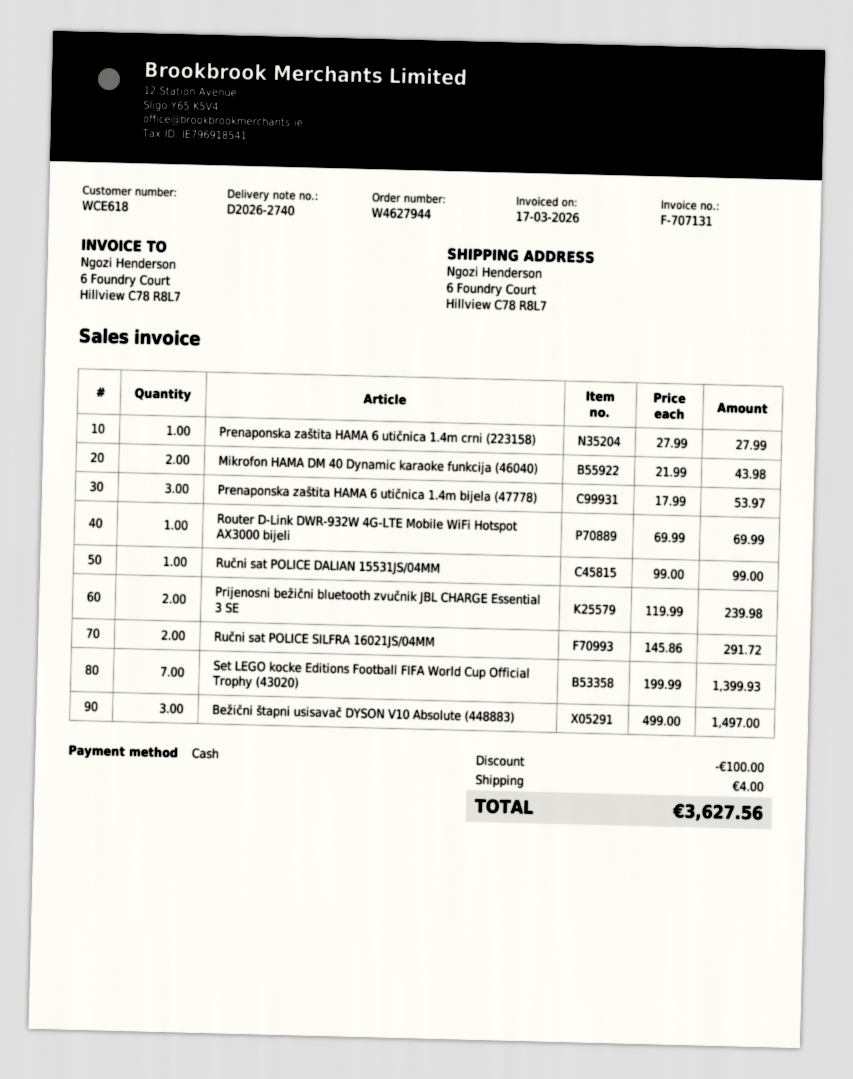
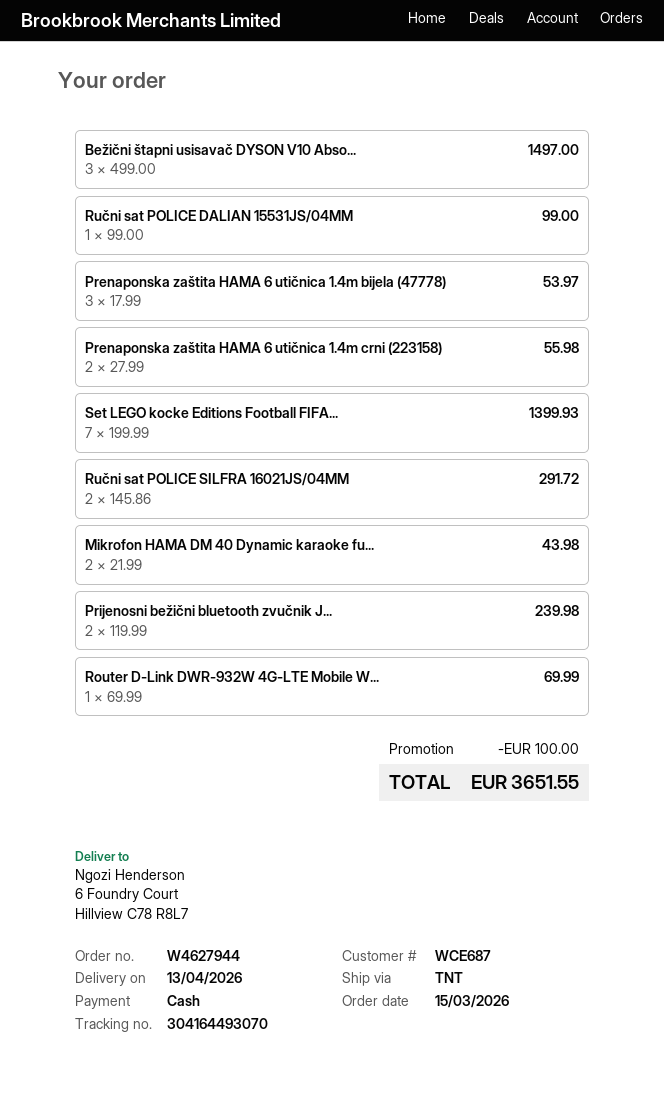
customer number: WCE618 -> WCE687
Prenaponska zaštita HAMA 6 utičnica 1.4m crni (223158): 1 x 27.99 = 27.99 -> 2 x 27.99 = 55.98
shipping: 4.00 -> none
total: 3627.56 -> 3651.55

